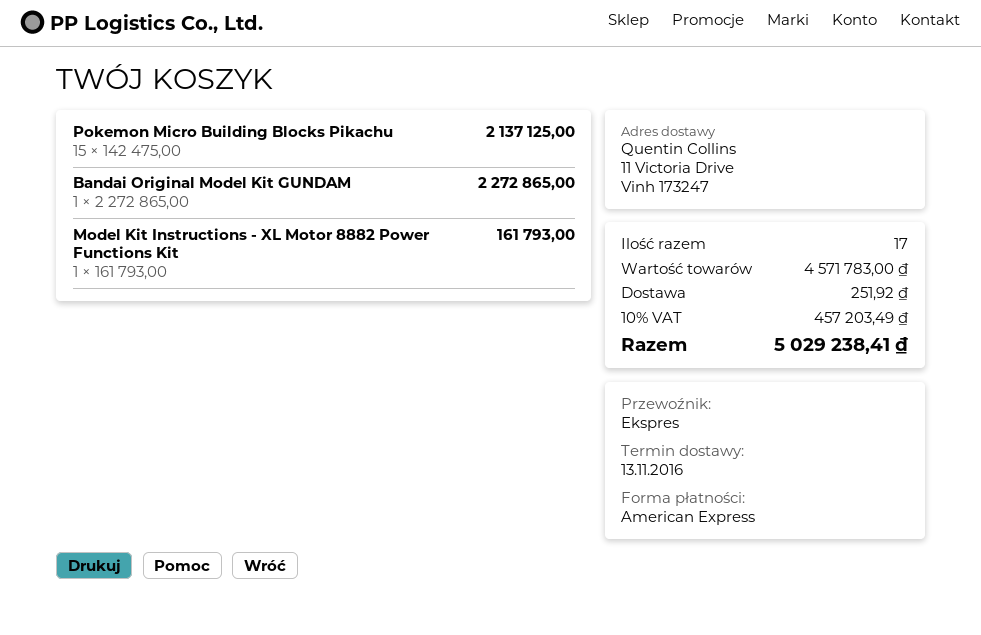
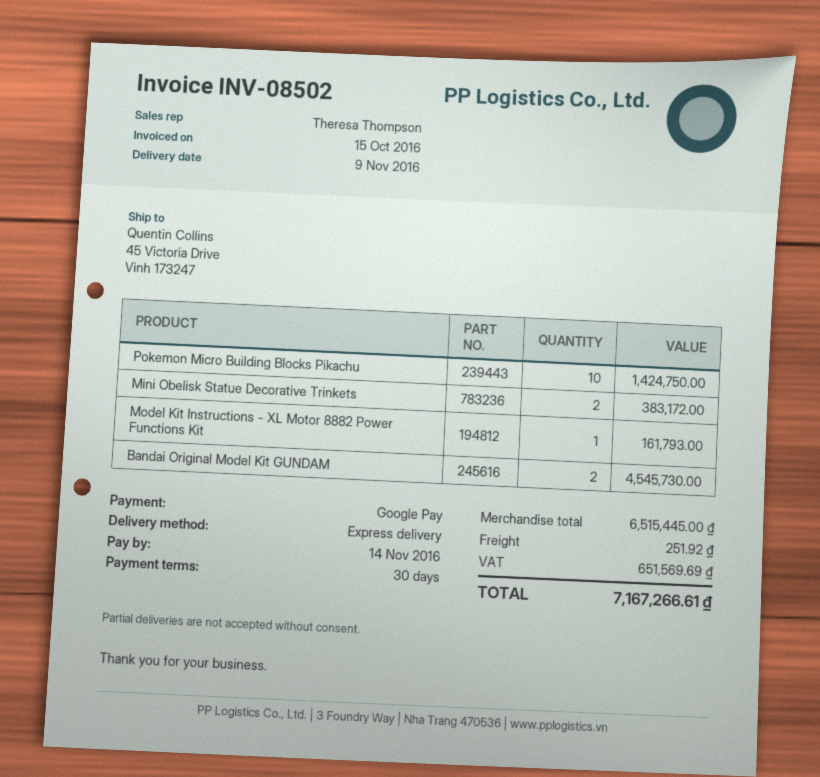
delivery date: 2016-11-13 -> 2016-11-09
payment method: American Express -> Google Pay
ship to: 11 Victoria Drive, Vinh 173247 -> 45 Victoria Drive, Vinh 173247
Pokemon Micro Building Blocks Pikachu: 15 for 2137125.00 -> 10 for 1424750.00
Bandai Original Model Kit GUNDAM: 1 for 2272865.00 -> 2 for 4545730.00
Mini Obelisk Statue Decorative Trinkets: none -> 2 for 383172.00
subtotal: 4571783.00 -> 6515445.00
tax: 457203.49 -> 651569.69
total: 5029238.41 -> 7167266.61

